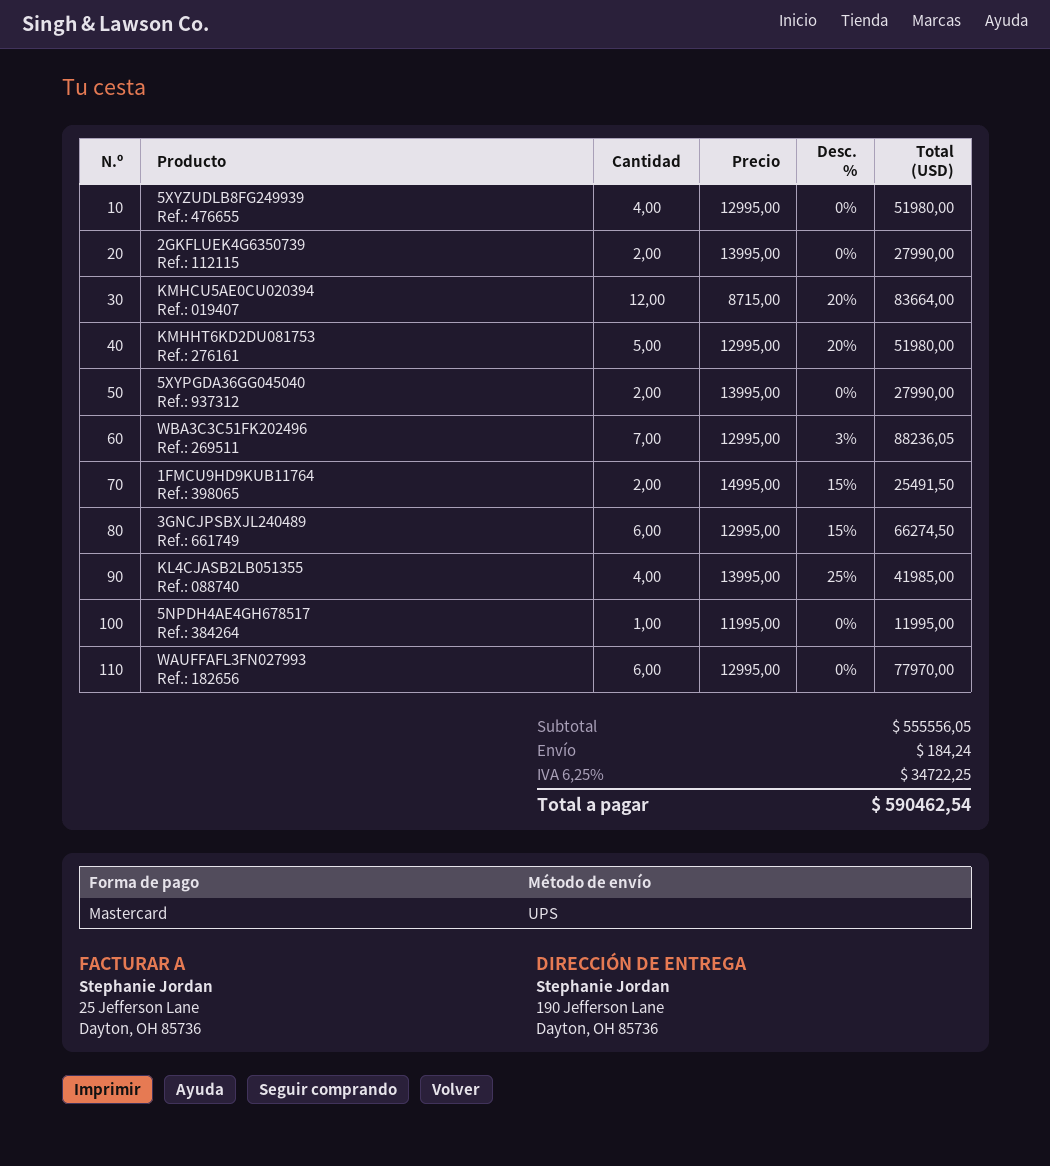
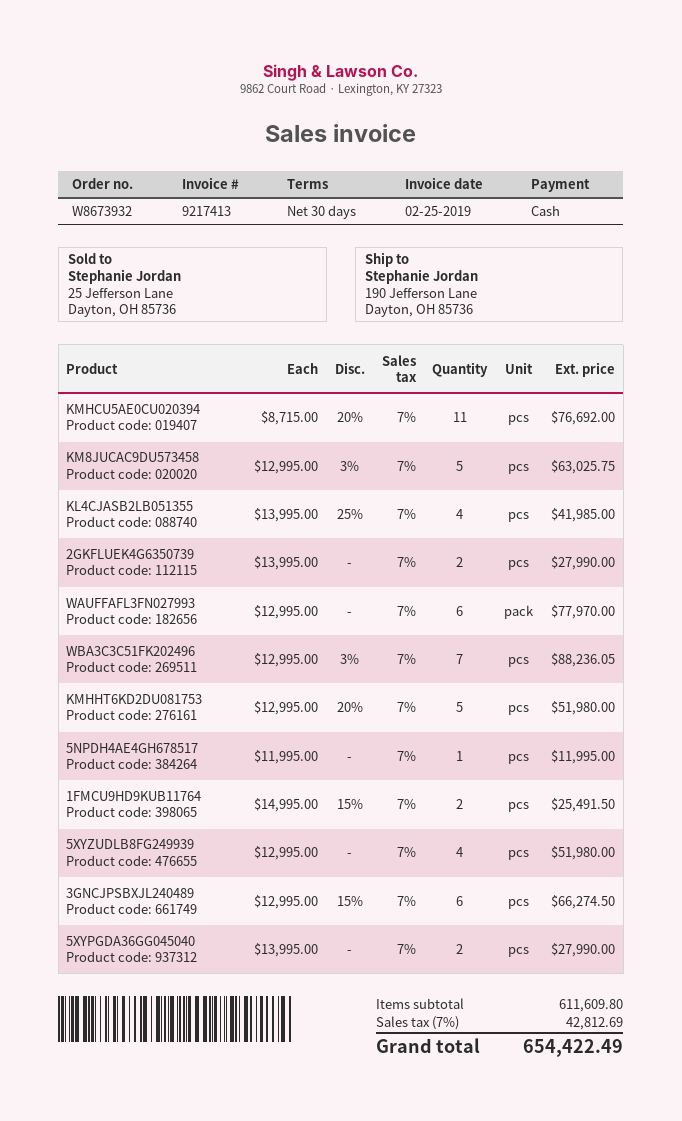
payment method: Mastercard -> cash
KMHCU5AE0CU020394: 12 x 8715.00 - 20% = 83664.00 -> 11 x 8715.00 - 20% = 76692.00
KM8JUCAC9DU573458: none -> 5 x 12995.00 - 3% = 63025.75
subtotal: 555556.05 -> 611609.80
shipping: 184.24 -> none
tax: 6.25% = 34722.25 -> 7% = 42812.69
total: 590462.54 -> 654422.49

